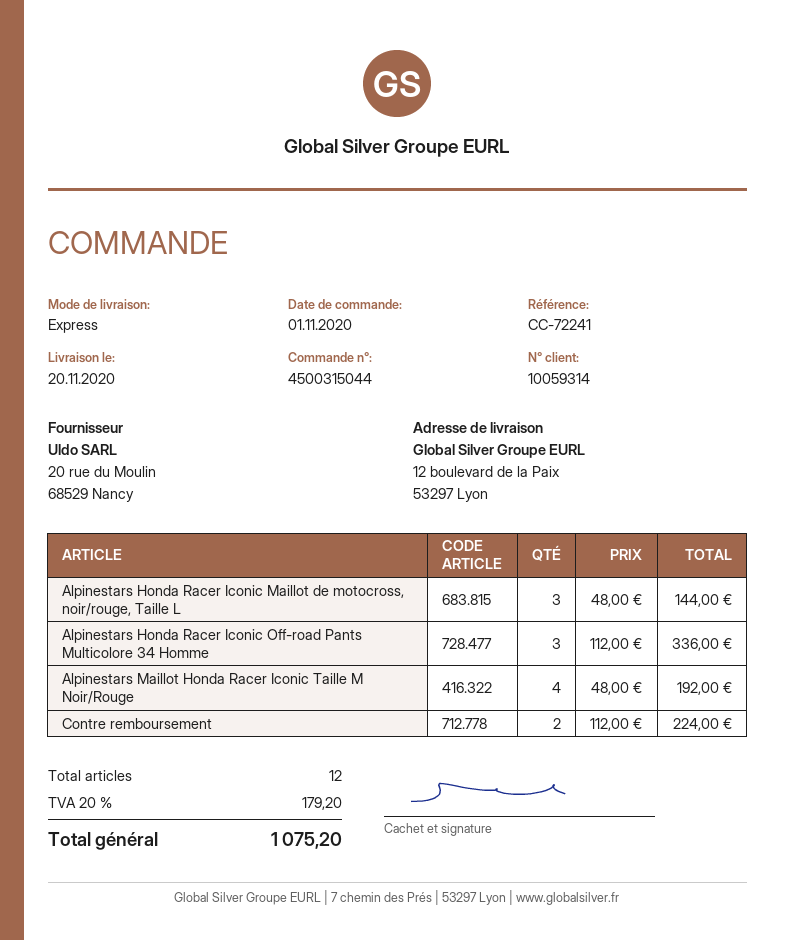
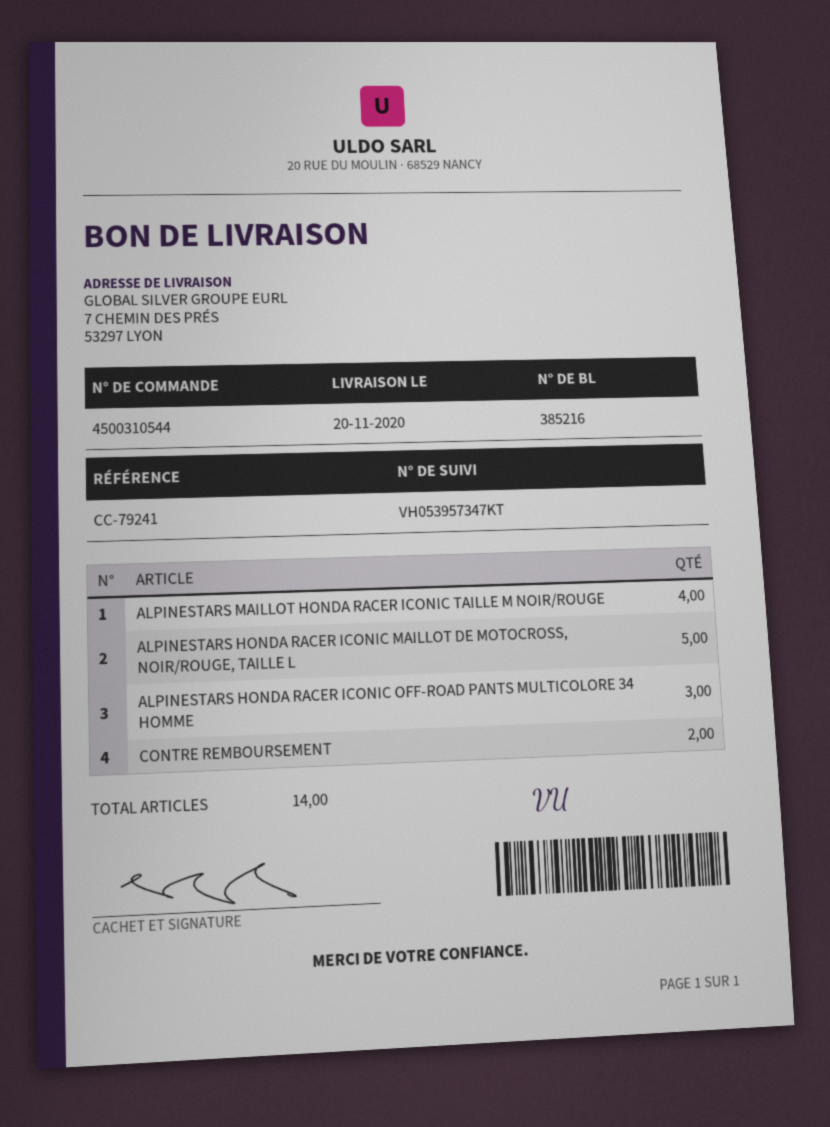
order number: 4500315044 -> 4500310544
reference: CC-72241 -> CC-79241
ship to: 12 boulevard de la Paix, 53297 Lyon -> 7 CHEMIN DES PRÉS, 53297 LYON
Alpinestars Honda Racer Iconic Maillot de motocross, noir/rouge, Taille L: 3 -> 5
total quantity: 12 -> 14

